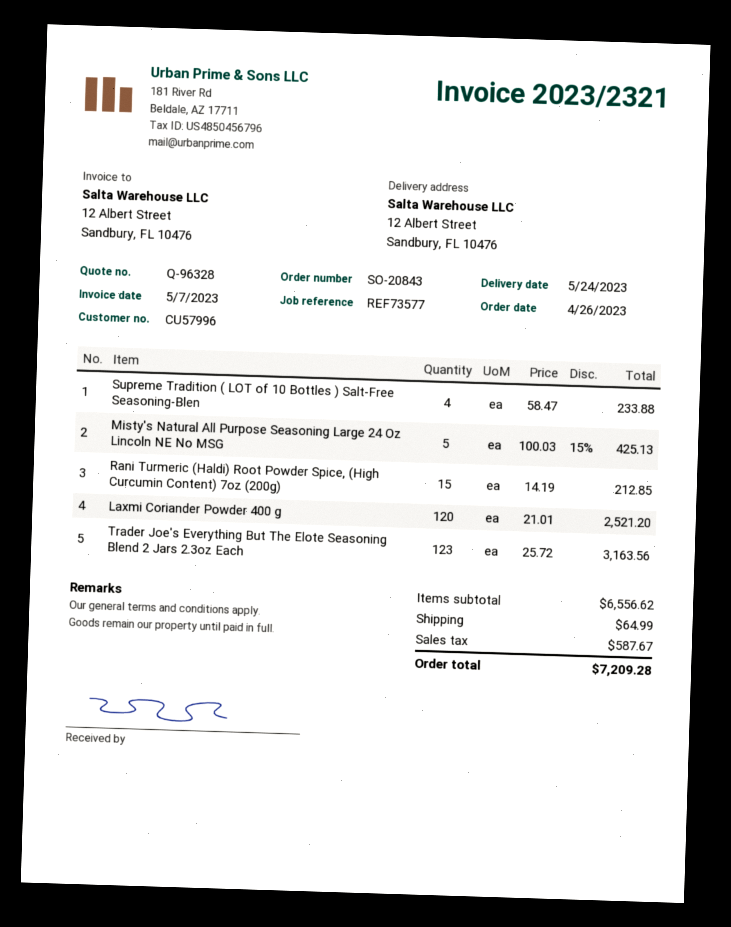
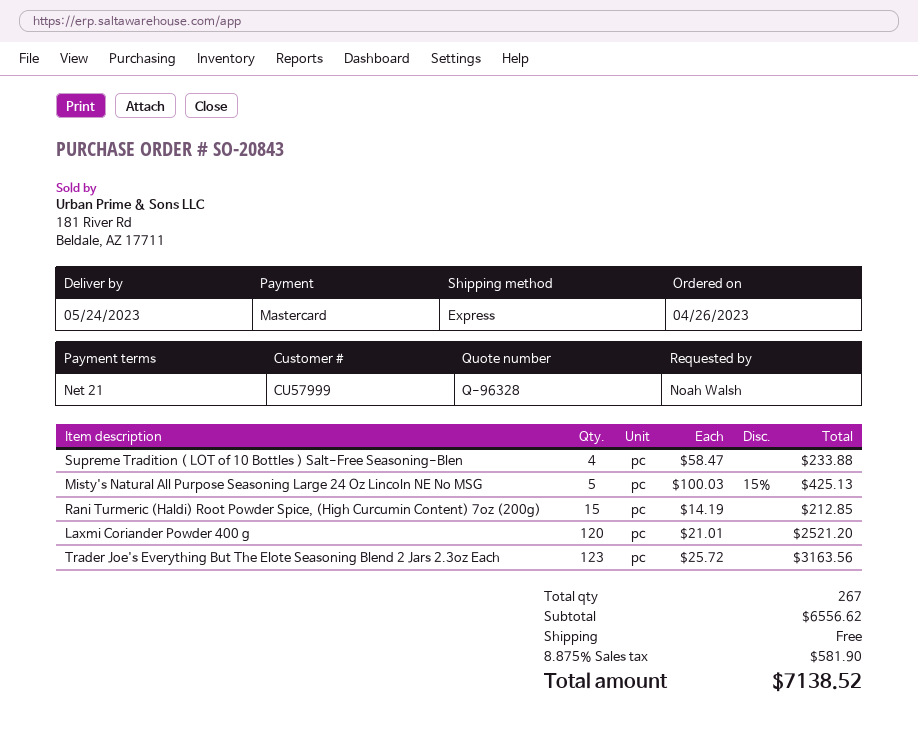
customer number: CU57996 -> CU57999
shipping: 64.99 -> 0.00
tax: 587.67 -> 581.90
total: 7209.28 -> 7138.52

